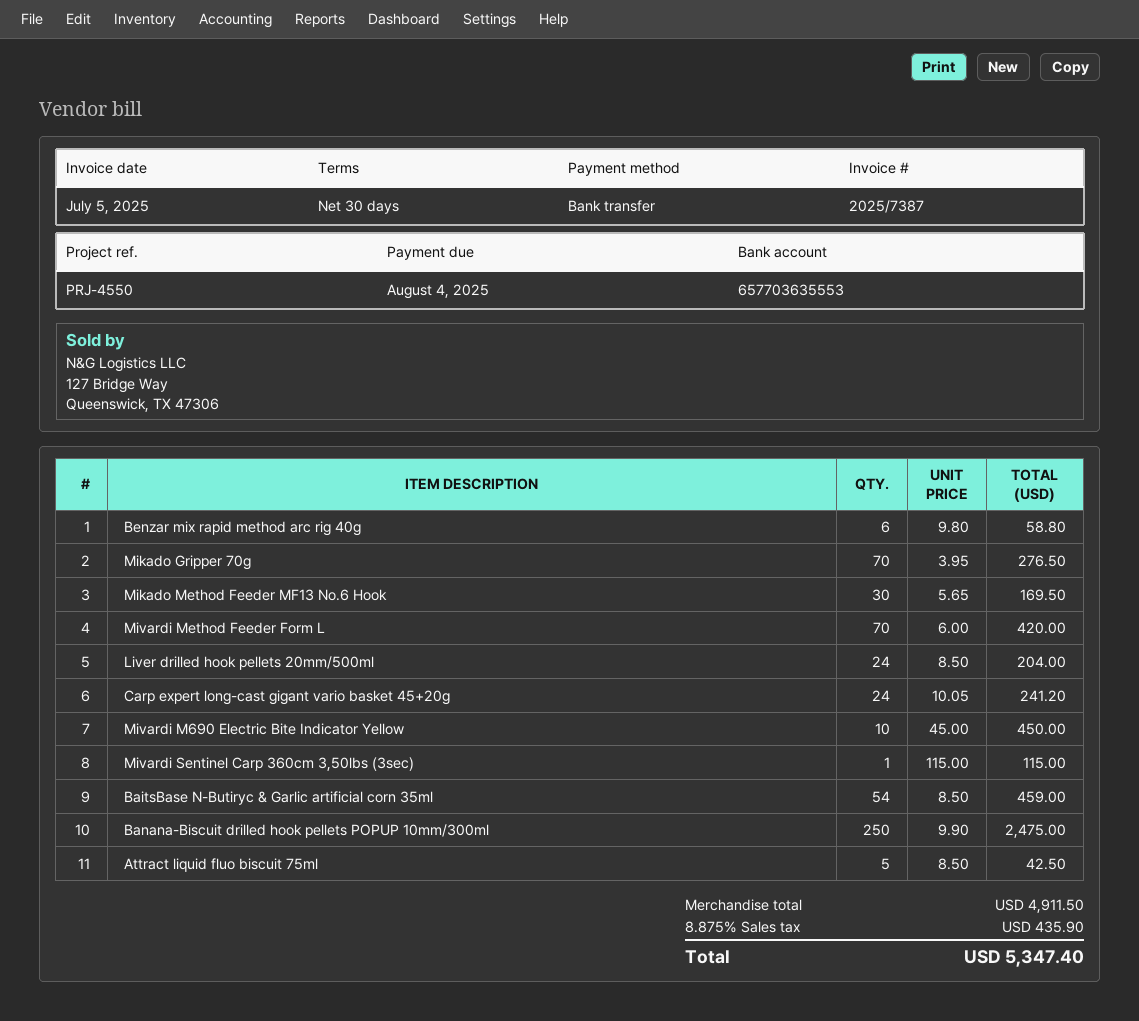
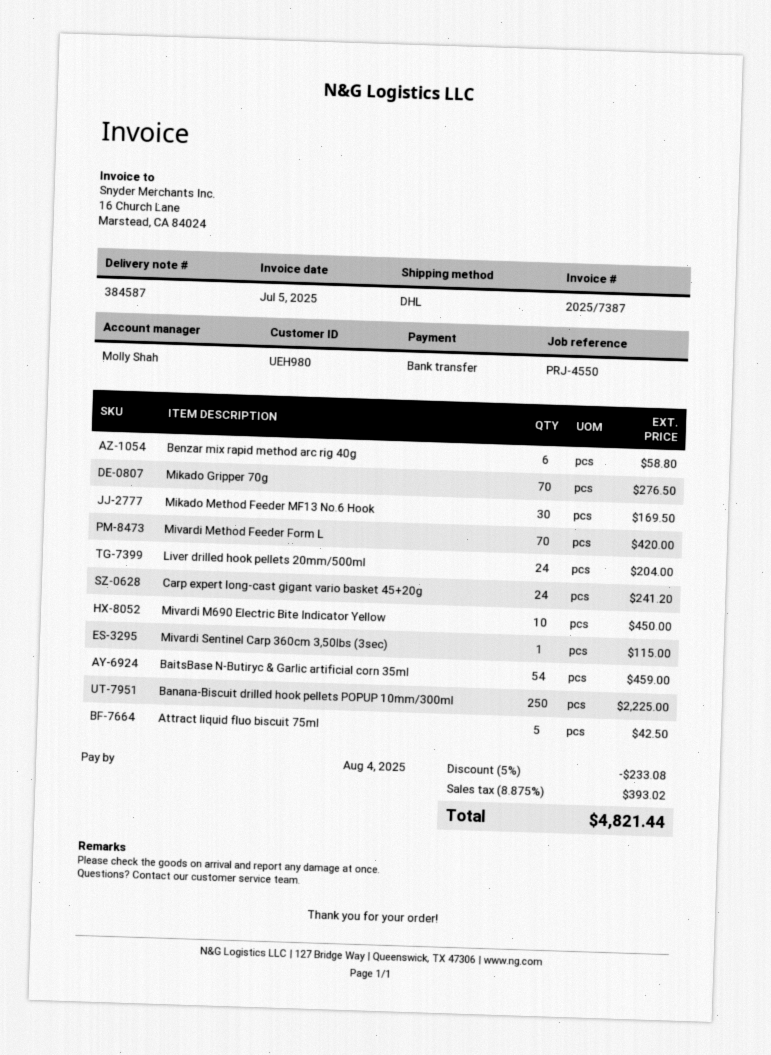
Banana-Biscuit drilled hook pellets POPUP 10mm/300ml: 250 for 2475.00 -> 250 for 2225.00
discount: none -> 5% = 233.08
tax: 8.875% = 435.90 -> 8.875% = 393.02
total: 5347.40 -> 4821.44

